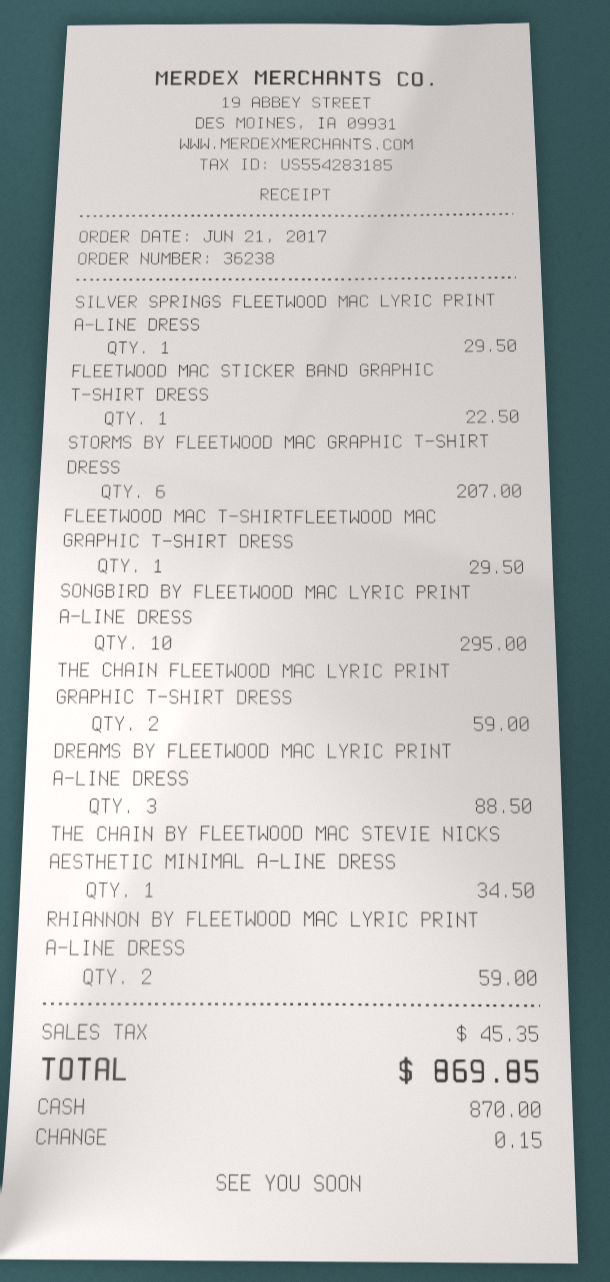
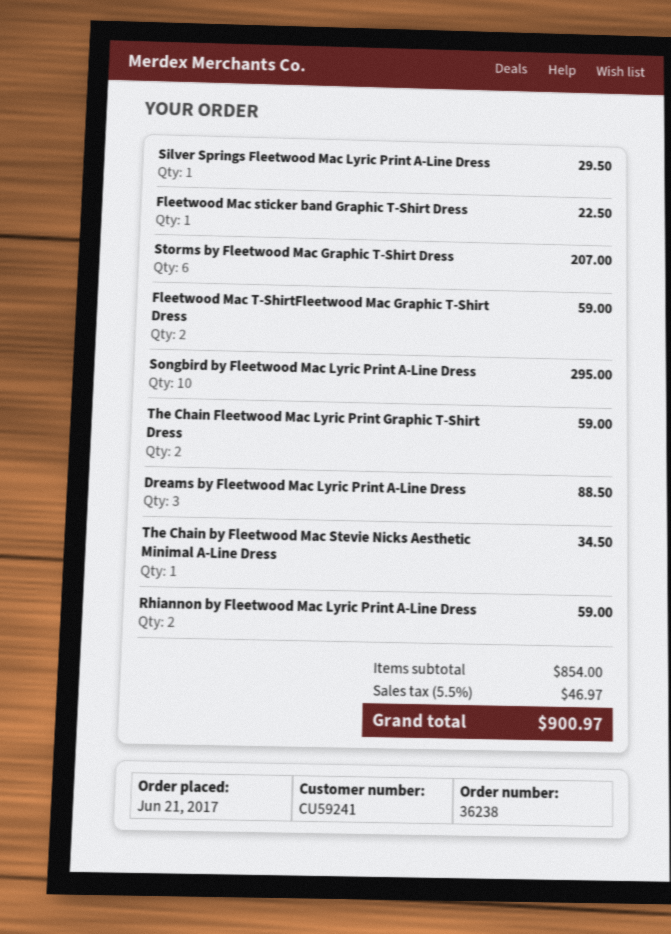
FLEETWOOD MAC T-SHIRTFLEETWOOD MAC GRAPHIC T-SHIRT DRESS: 1 for 29.50 -> 2 for 59.00
tax: 45.35 -> 46.97
total: 869.85 -> 900.97

